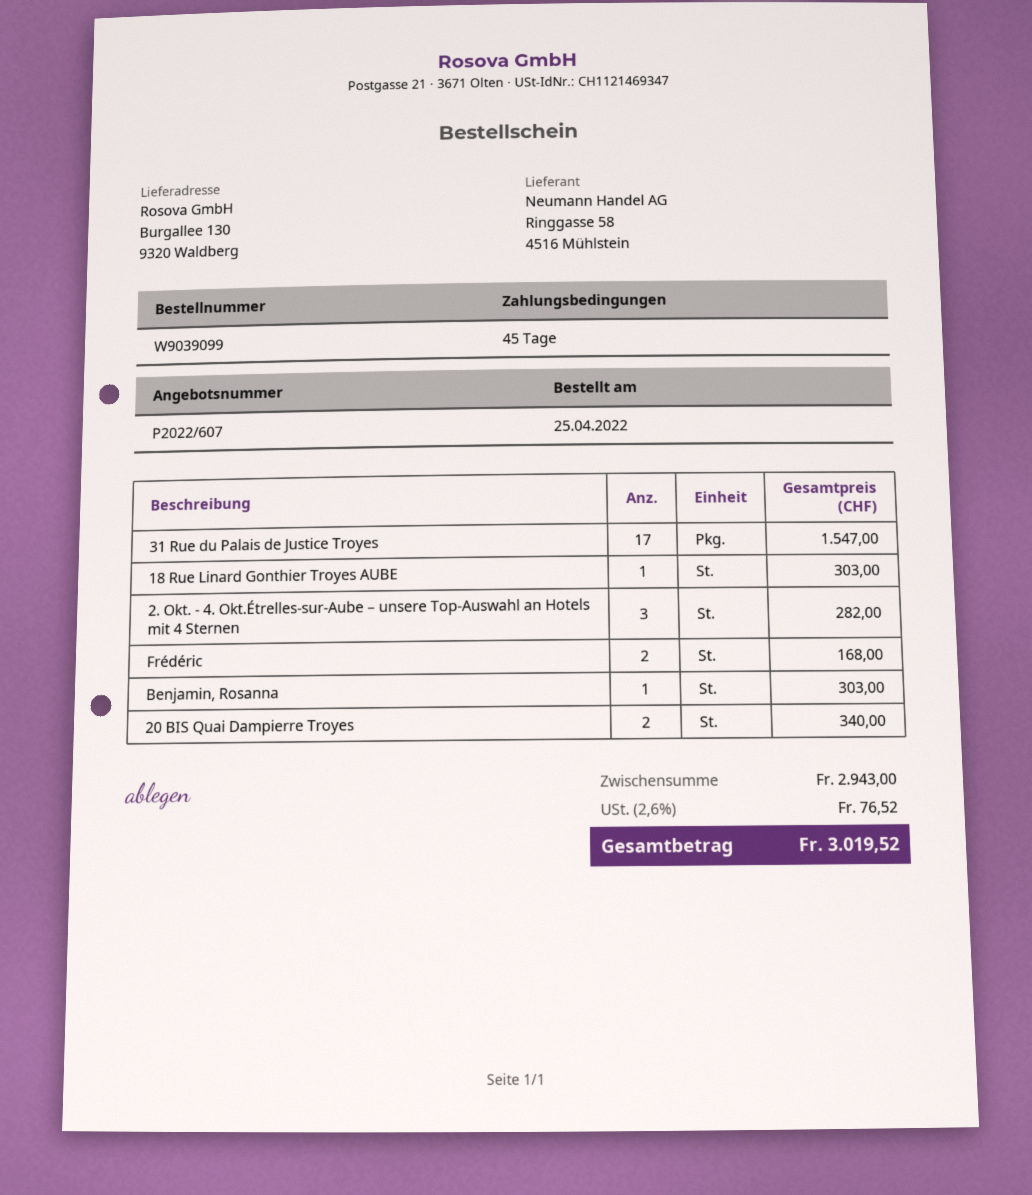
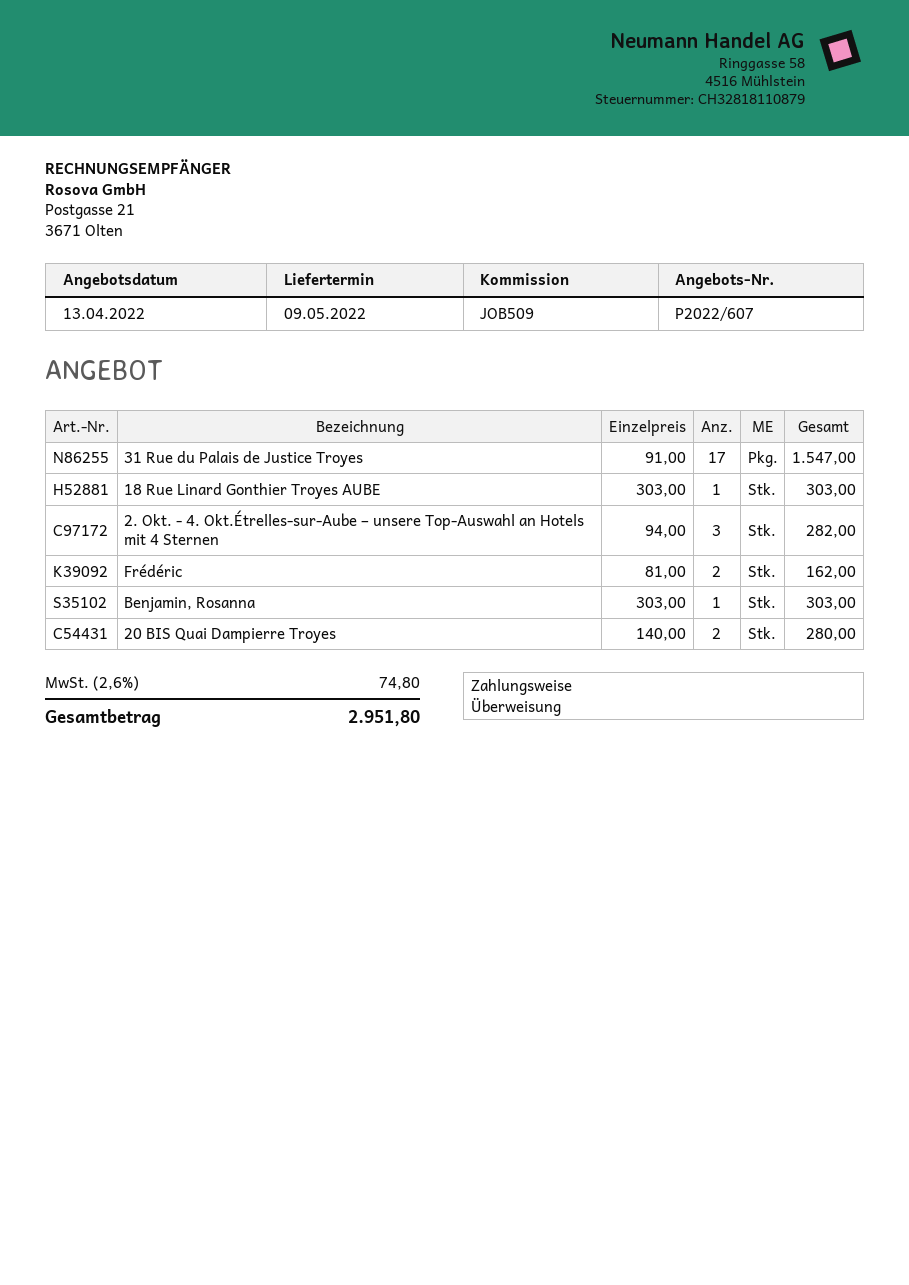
Frédéric: 2 for 168.00 -> 2 for 162.00
20 BIS Quai Dampierre Troyes: 2 for 340.00 -> 2 for 280.00
tax: 2.6% = 76.52 -> 2.6% = 74.80
total: 3019.52 -> 2951.80

